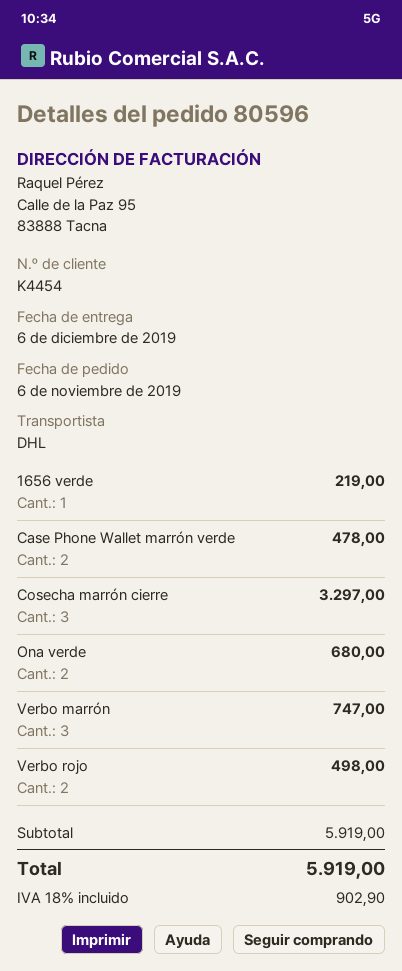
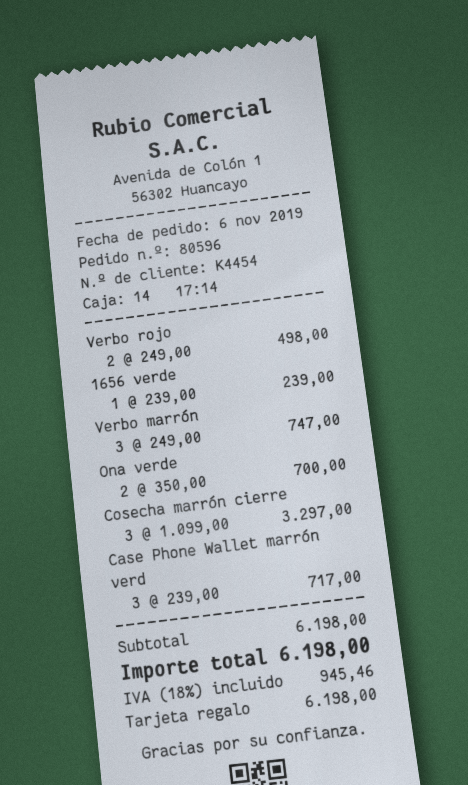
1656 verde: 1 for 219.00 -> 1 for 239.00
Case Phone Wallet marrón verde: 2 for 478.00 -> 3 for 717.00
Ona verde: 2 for 680.00 -> 2 for 700.00
subtotal: 5919.00 -> 6198.00
tax: 18% = 902.90 -> 18% = 945.46
total: 5919.00 -> 6198.00

